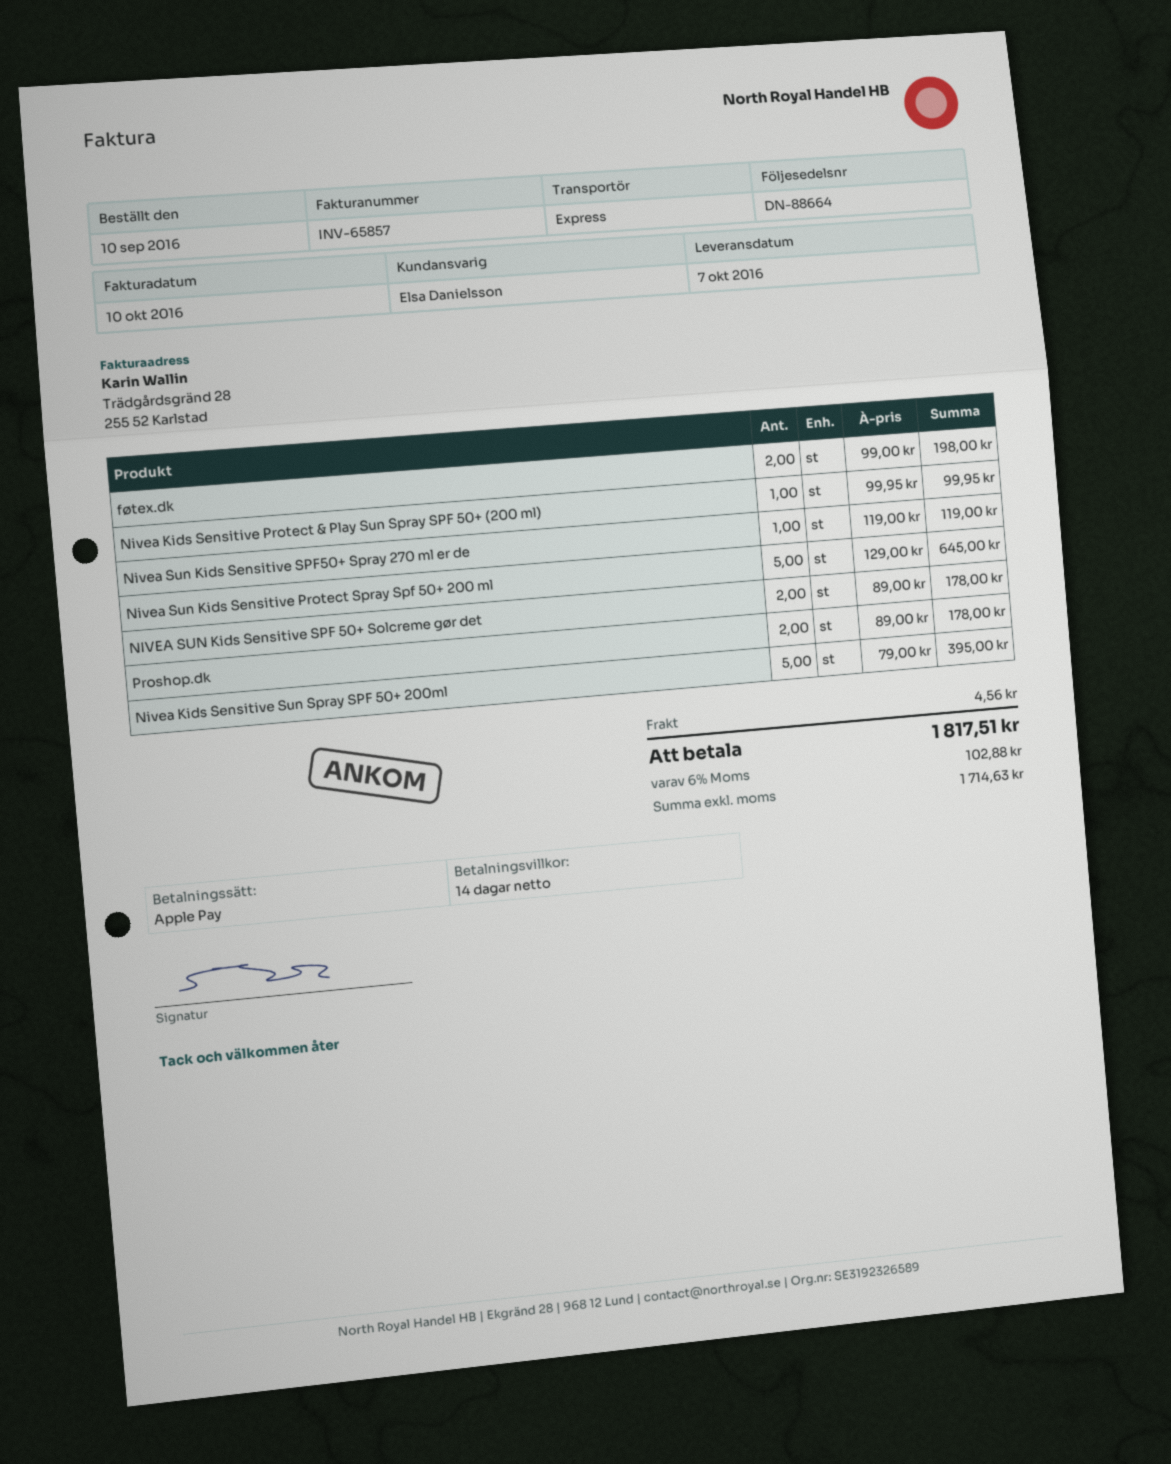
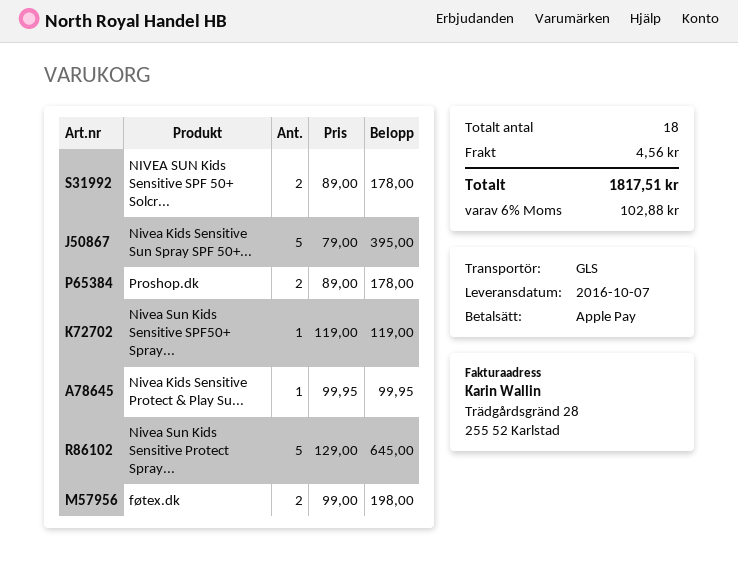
shipping method: express -> GLS

